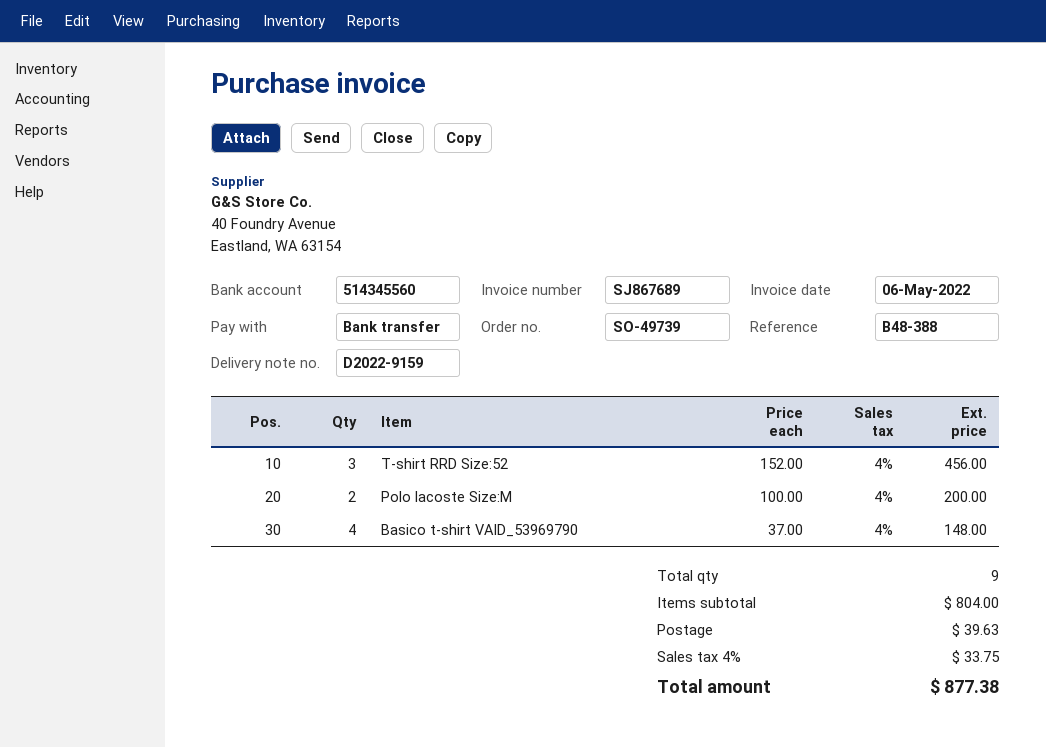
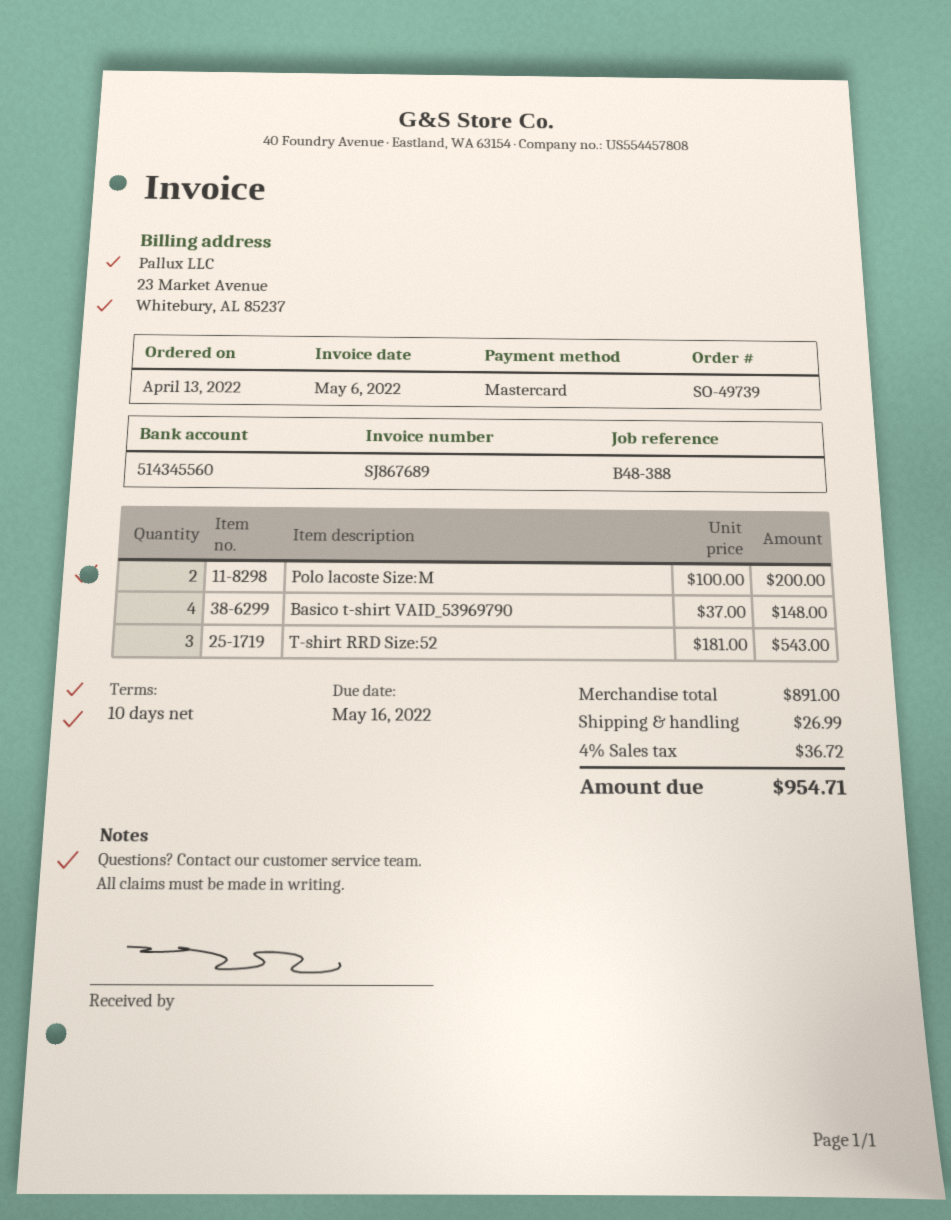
payment method: bank transfer -> Mastercard
T-shirt RRD Size:52: 3 x 152.00 = 456.00 -> 3 x 181.00 = 543.00
subtotal: 804.00 -> 891.00
shipping: 39.63 -> 26.99
tax: 4% = 33.75 -> 4% = 36.72
total: 877.38 -> 954.71

